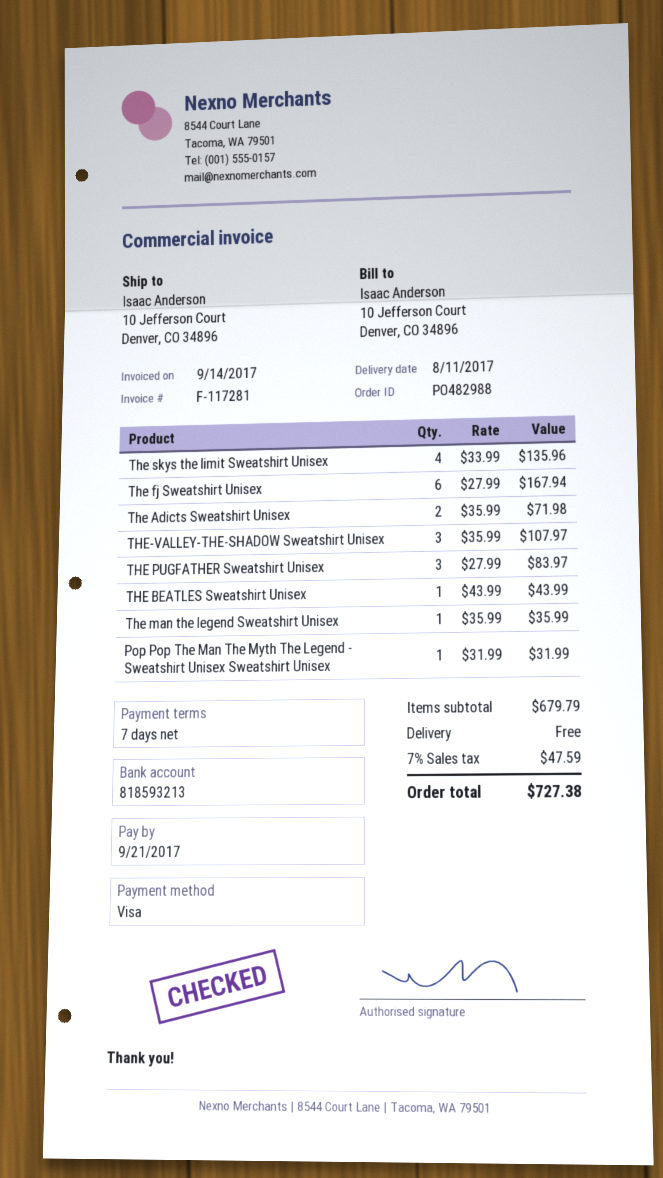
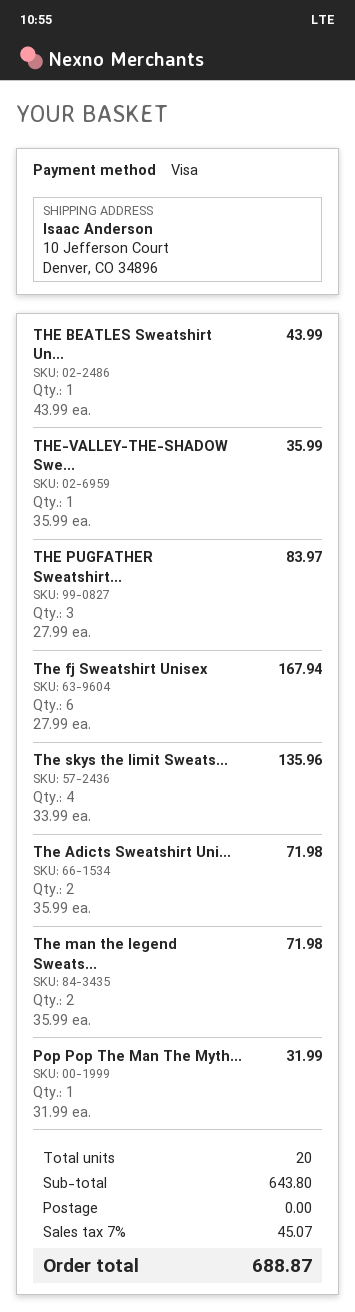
THE-VALLEY-THE-SHADOW Sweatshirt Unisex: 3 x 35.99 = 107.97 -> 1 x 35.99 = 35.99
The man the legend Sweatshirt Unisex: 1 x 35.99 = 35.99 -> 2 x 35.99 = 71.98
subtotal: 679.79 -> 643.80
tax: 7% = 47.59 -> 7% = 45.07
total: 727.38 -> 688.87

